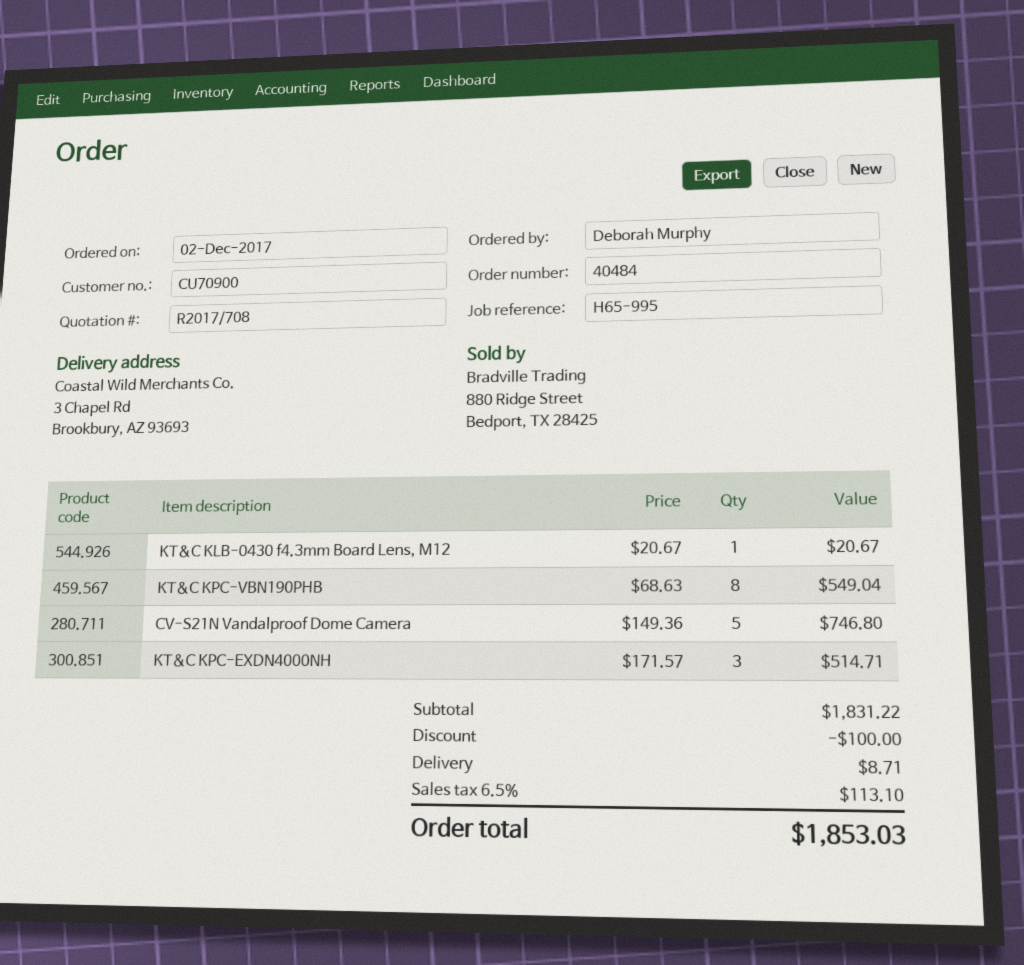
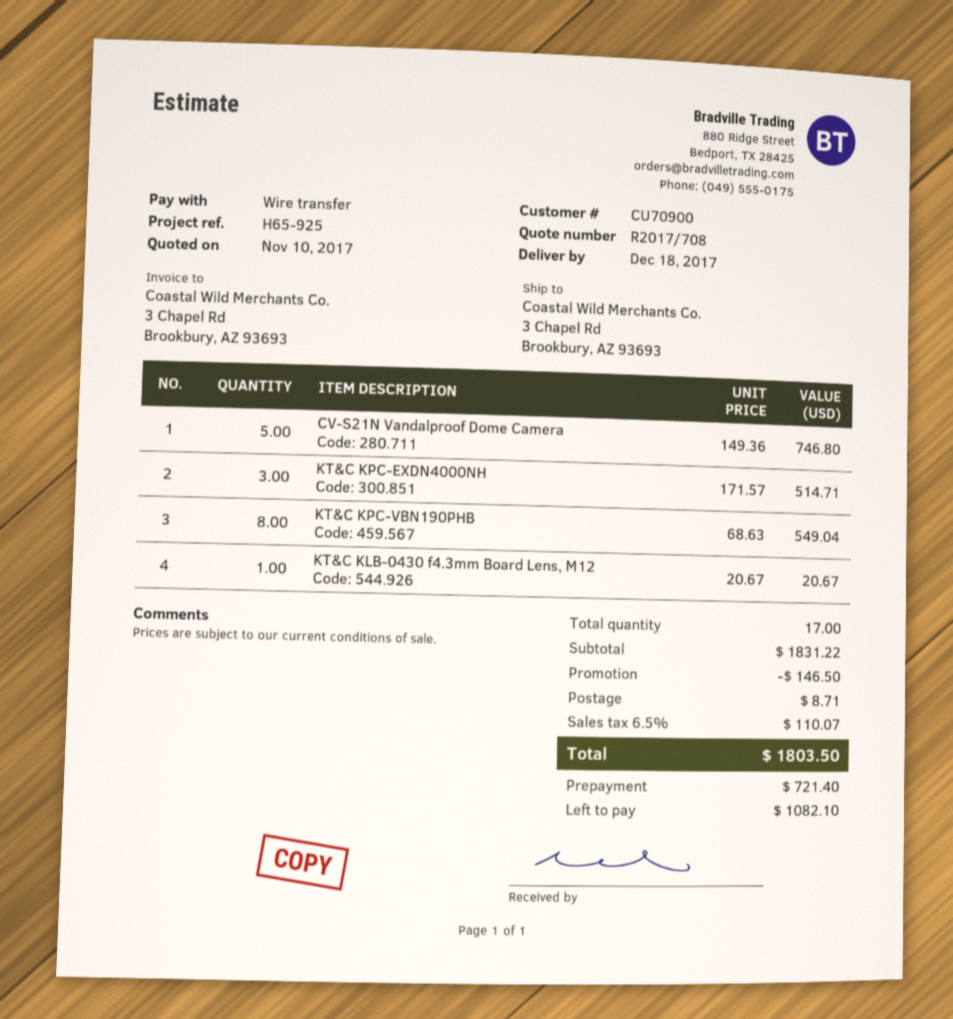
reference: H65-995 -> H65-925
discount: 100.00 -> 146.50
tax: 6.5% = 113.10 -> 6.5% = 110.07
total: 1853.03 -> 1803.50

